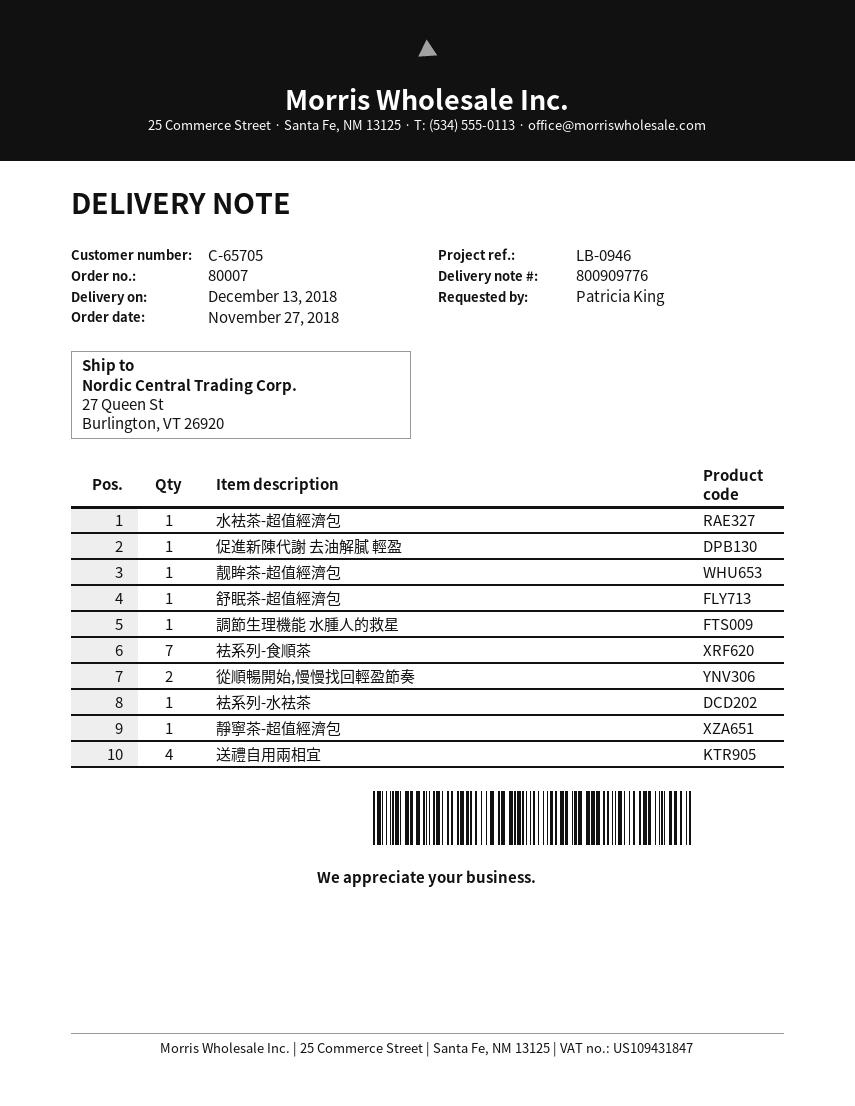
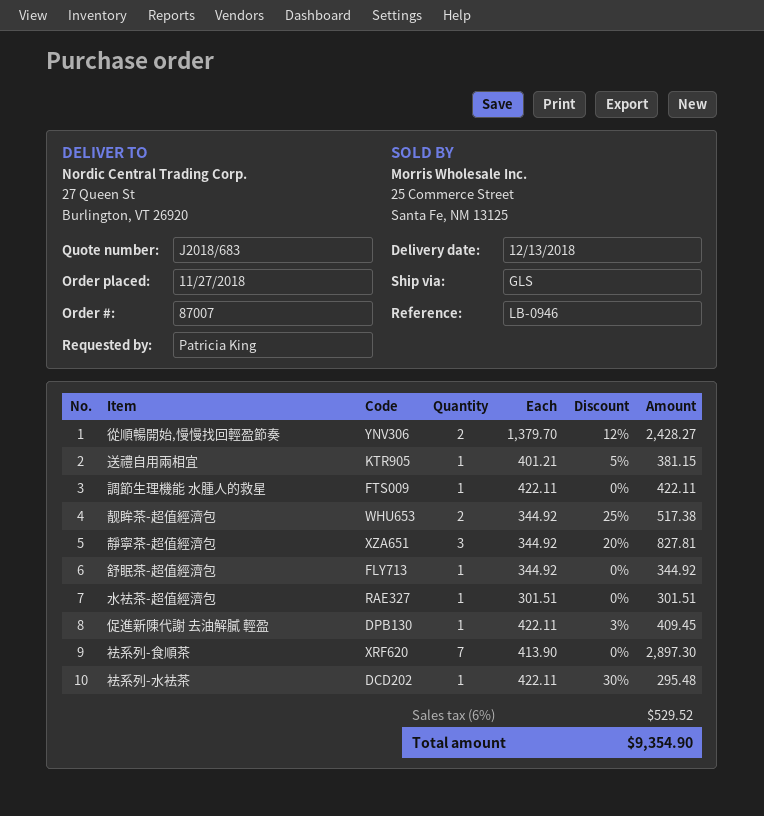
order number: 80007 -> 87007
靓眸茶-超值經濟包: 1 -> 2
靜寧茶-超值經濟包: 1 -> 3
送禮自用兩相宜: 4 -> 1

